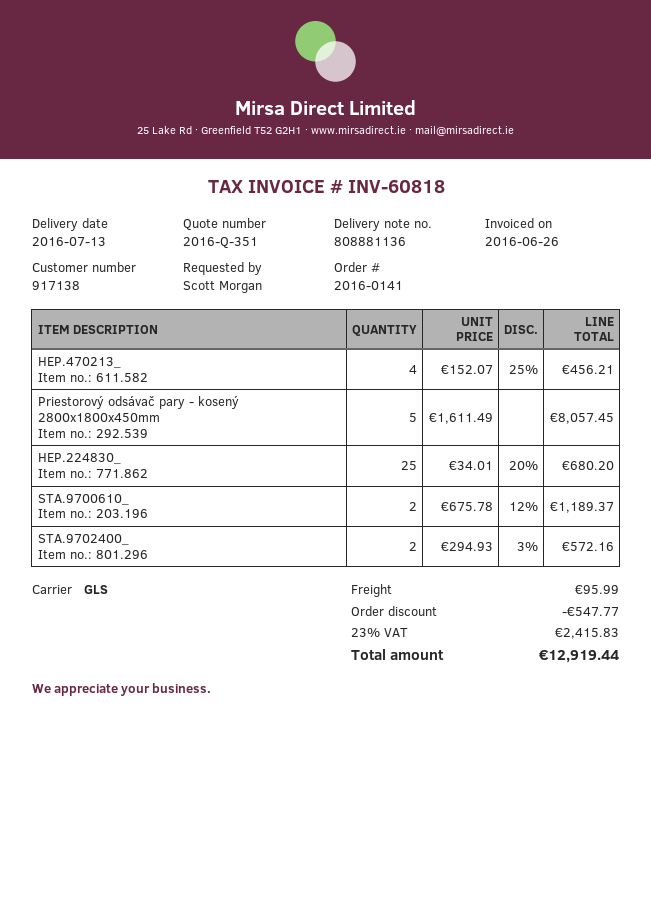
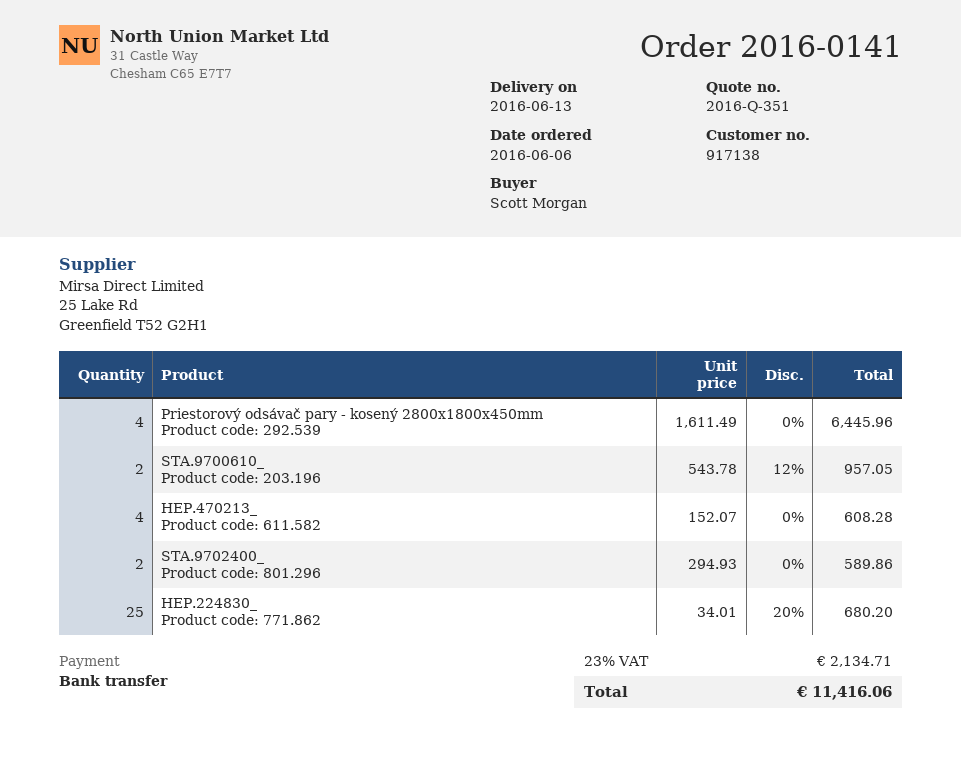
delivery date: 2016-07-13 -> 2016-06-13
HEP.470213_: 4 x 152.07 - 25% = 456.21 -> 4 x 152.07 = 608.28
Priestorový odsávač pary - kosený 2800x1800x450mm: 5 x 1611.49 = 8057.45 -> 4 x 1611.49 = 6445.96
STA.9700610_: 2 x 675.78 - 12% = 1189.37 -> 2 x 543.78 - 12% = 957.05
STA.9702400_: 2 x 294.93 - 3% = 572.16 -> 2 x 294.93 = 589.86
discount: 547.77 -> none
shipping: 95.99 -> none
tax: 23% = 2415.83 -> 23% = 2134.71
total: 12919.44 -> 11416.06

